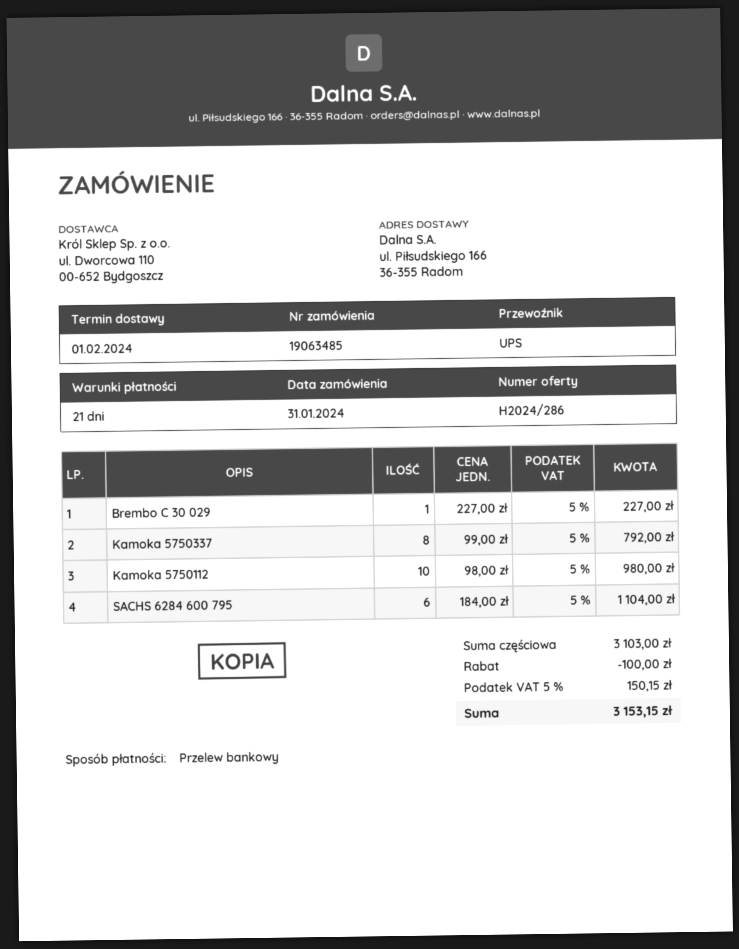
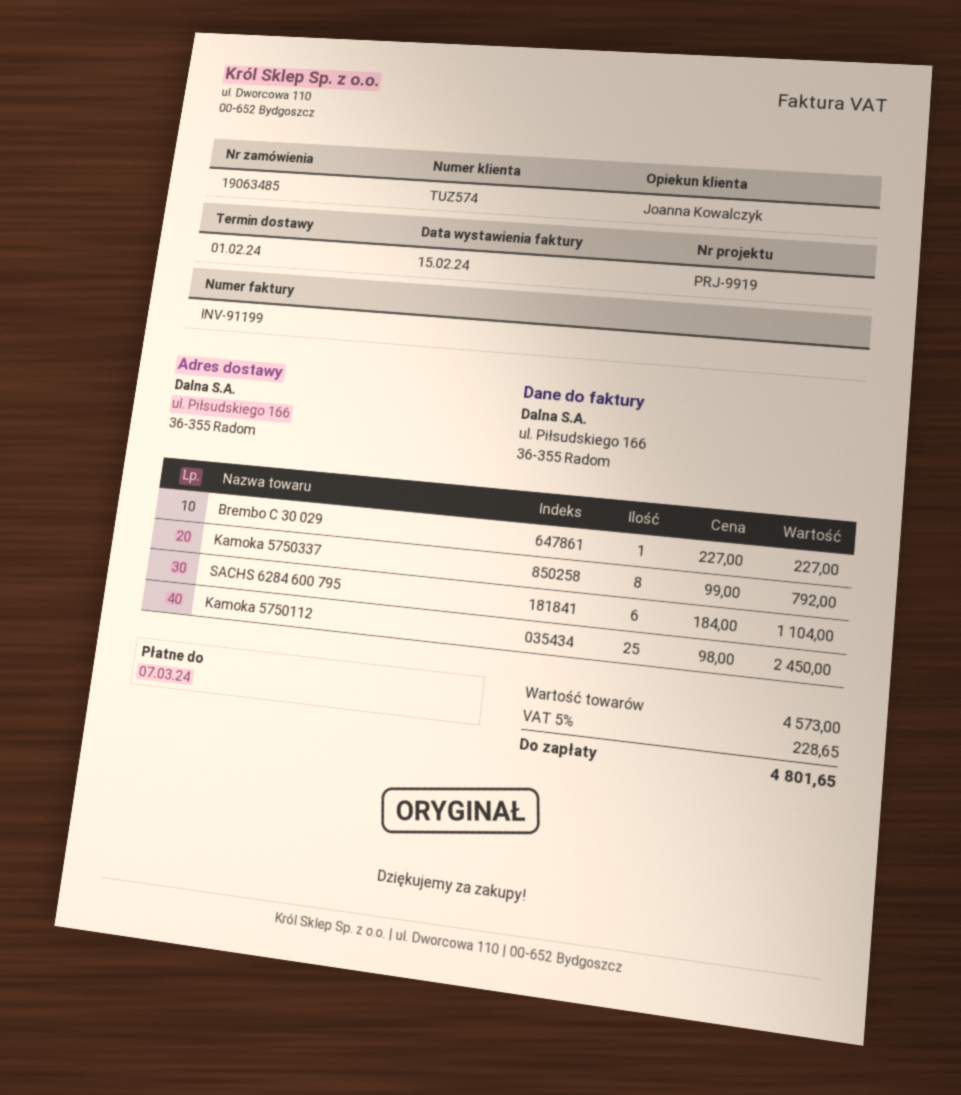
Kamoka 5750112: 10 x 98.00 = 980.00 -> 25 x 98.00 = 2450.00
subtotal: 3103.00 -> 4573.00
discount: 100.00 -> none
tax: 5% = 150.15 -> 5% = 228.65
total: 3153.15 -> 4801.65

